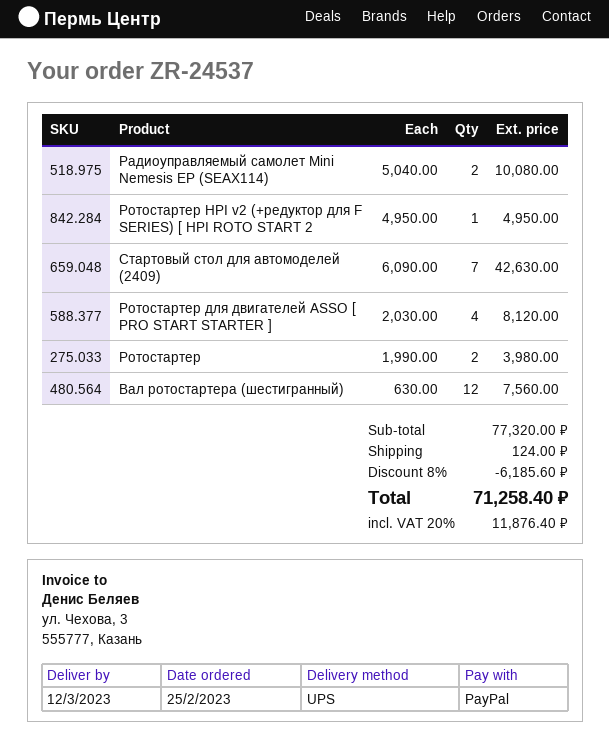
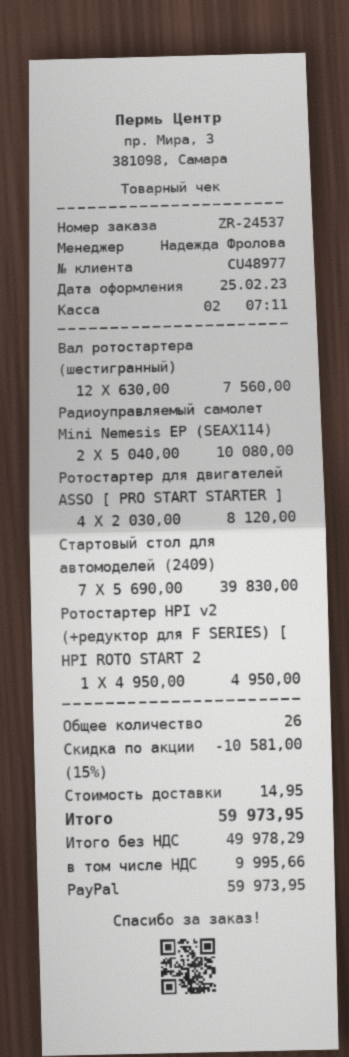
Стартовый стол для автомоделей (2409): 7 x 6090.00 = 42630.00 -> 7 x 5690.00 = 39830.00
Ротостартер: 2 x 1990.00 = 3980.00 -> none
discount: 8% = 6185.60 -> 15% = 10581.00
shipping: 124.00 -> 14.95
tax: 11876.40 -> 9995.66
total: 71258.40 -> 59973.95

